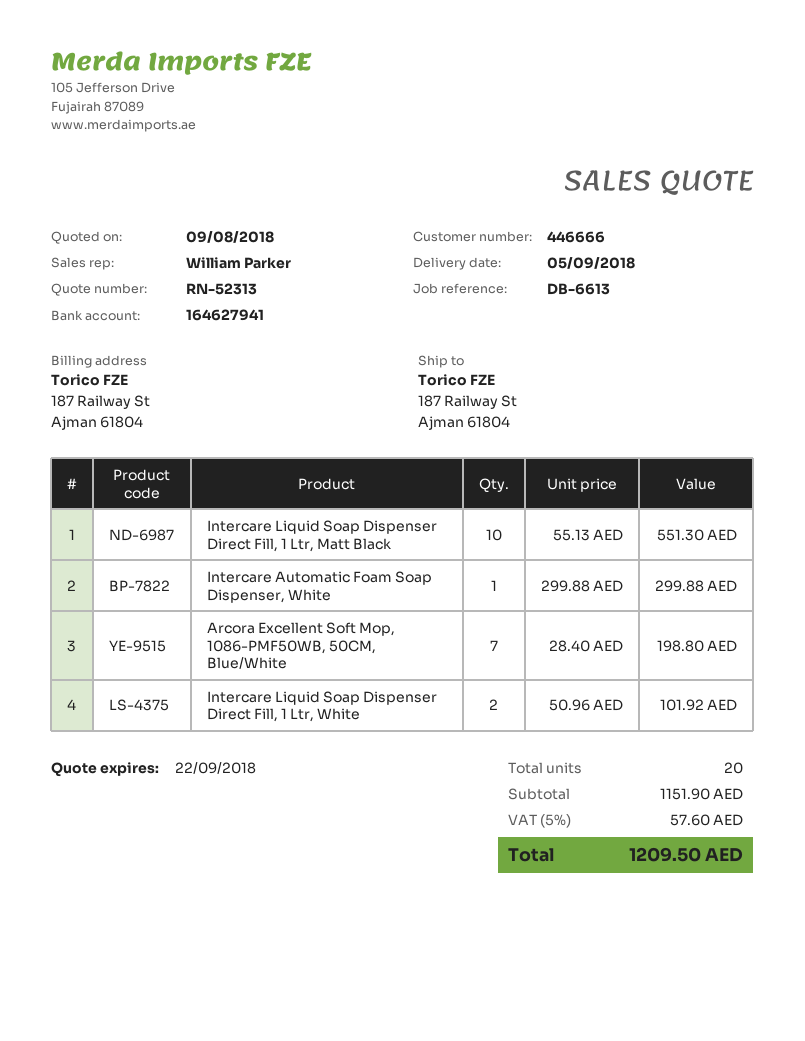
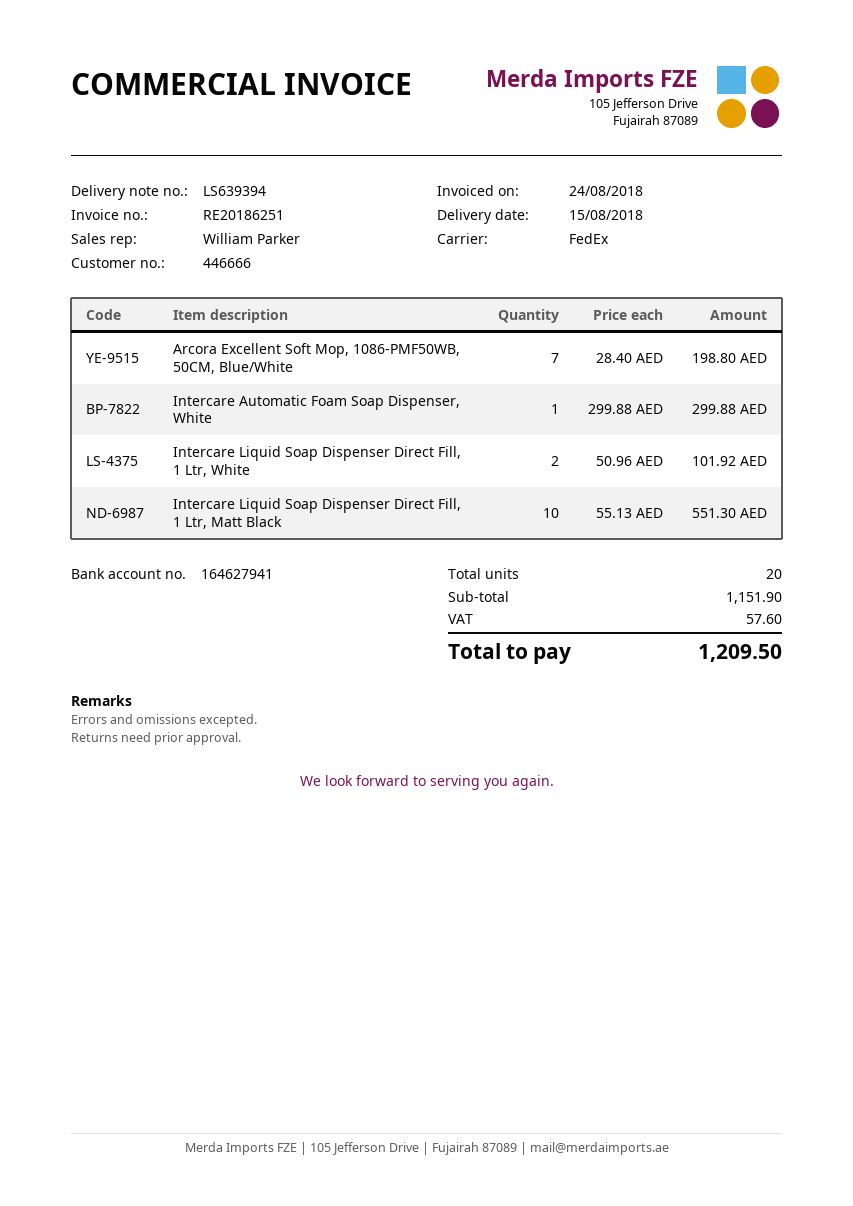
delivery date: 2018-09-05 -> 2018-08-15

